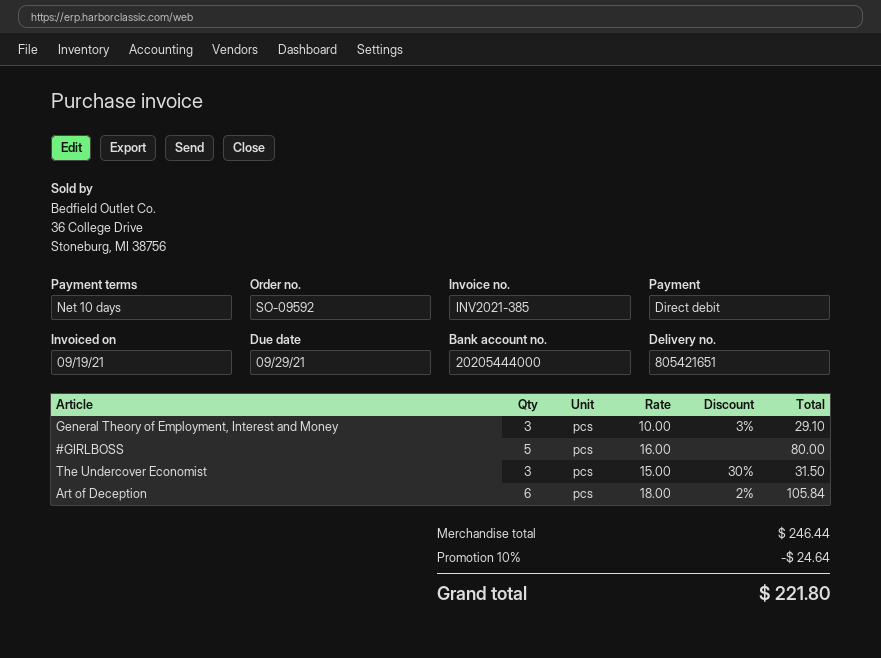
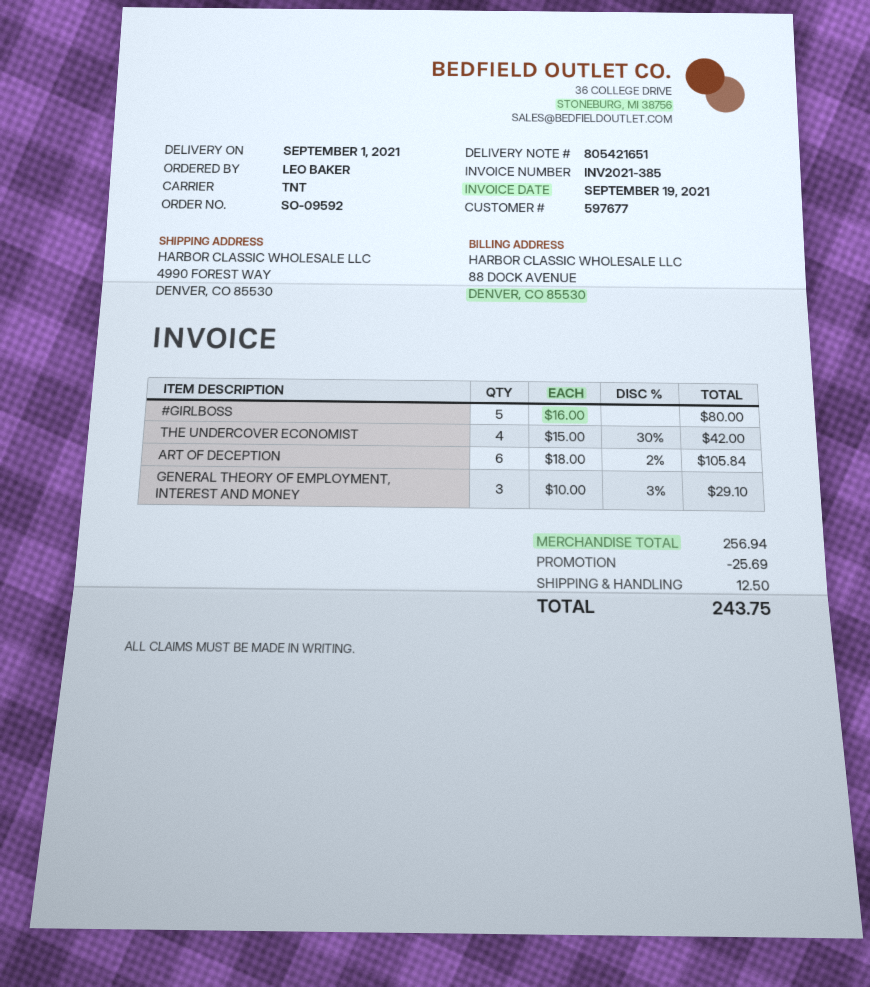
The Undercover Economist: 3 x 15.00 - 30% = 31.50 -> 4 x 15.00 - 30% = 42.00
subtotal: 246.44 -> 256.94
discount: 24.64 -> 25.69
shipping: none -> 12.50
total: 221.80 -> 243.75

